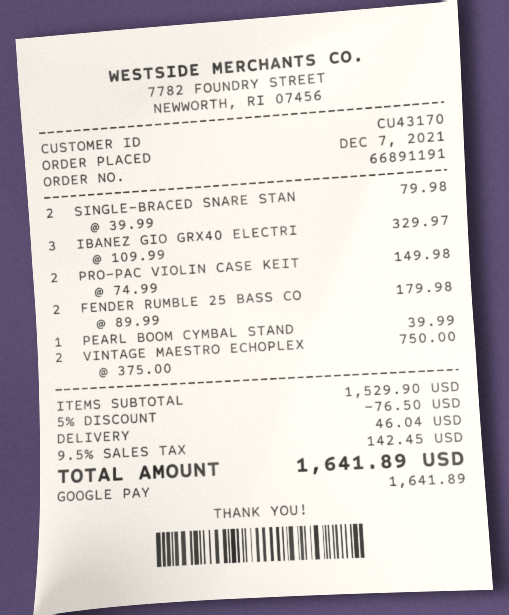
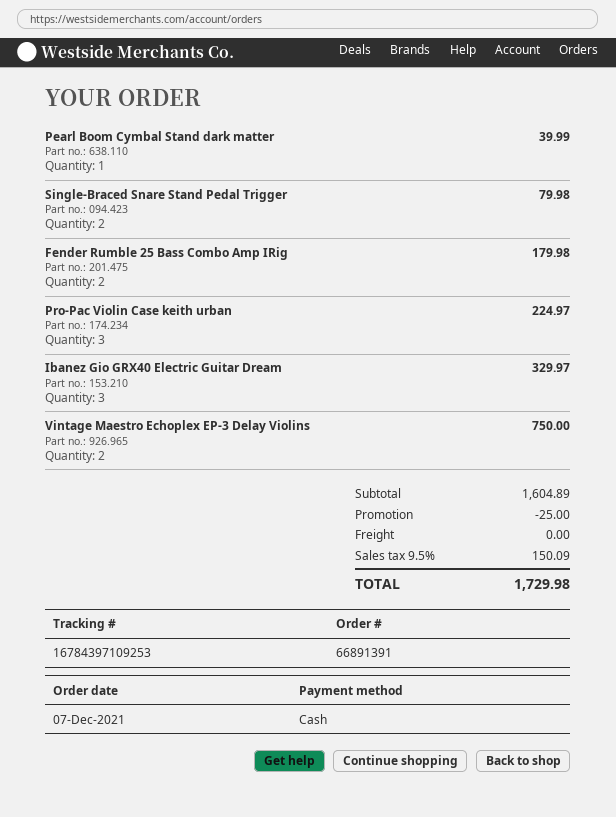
order number: 66891191 -> 66891391
payment method: Google Pay -> cash
PRO-PAC VIOLIN CASE KEIT: 2 for 149.98 -> 3 for 224.97
subtotal: 1529.90 -> 1604.89
discount: 76.50 -> 25.00
shipping: 46.04 -> 0.00
tax: 9.5% = 142.45 -> 9.5% = 150.09
total: 1641.89 -> 1729.98

